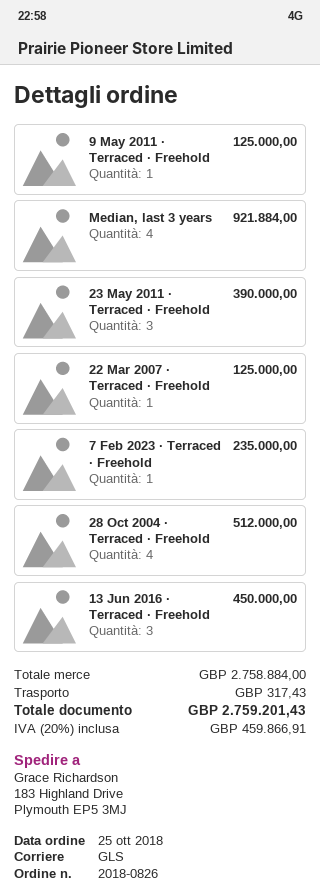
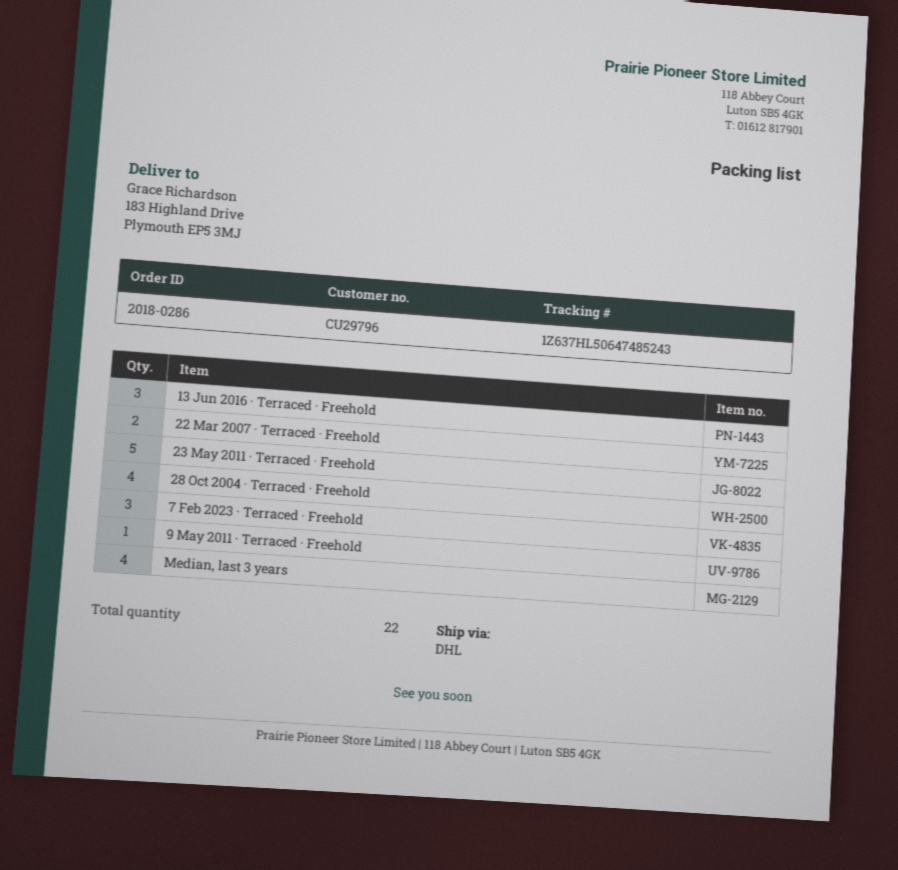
order number: 2018-0826 -> 2018-0286
shipping method: GLS -> DHL
23 May 2011 · Terraced · Freehold: 3 -> 5
22 Mar 2007 · Terraced · Freehold: 1 -> 2
7 Feb 2023 · Terraced · Freehold: 1 -> 3

